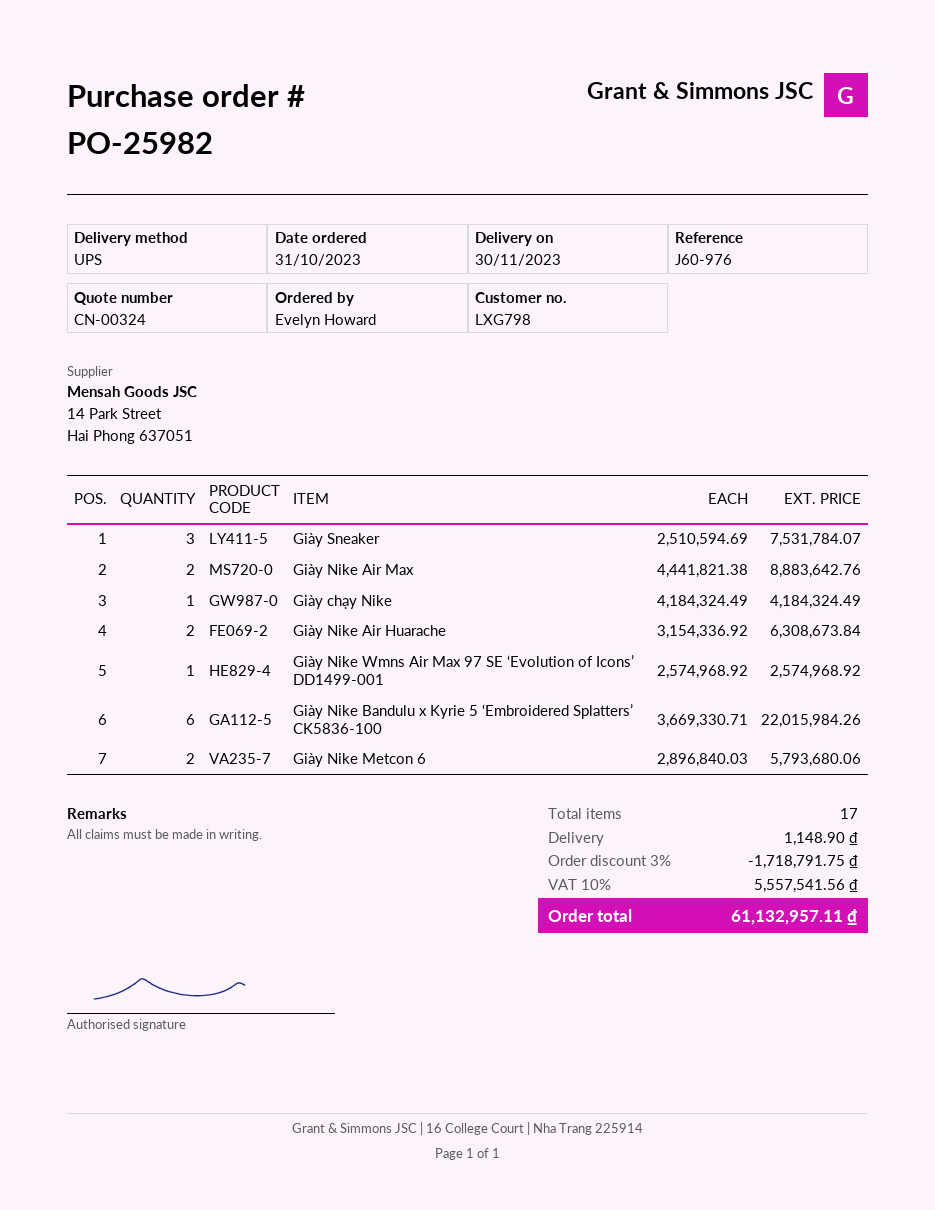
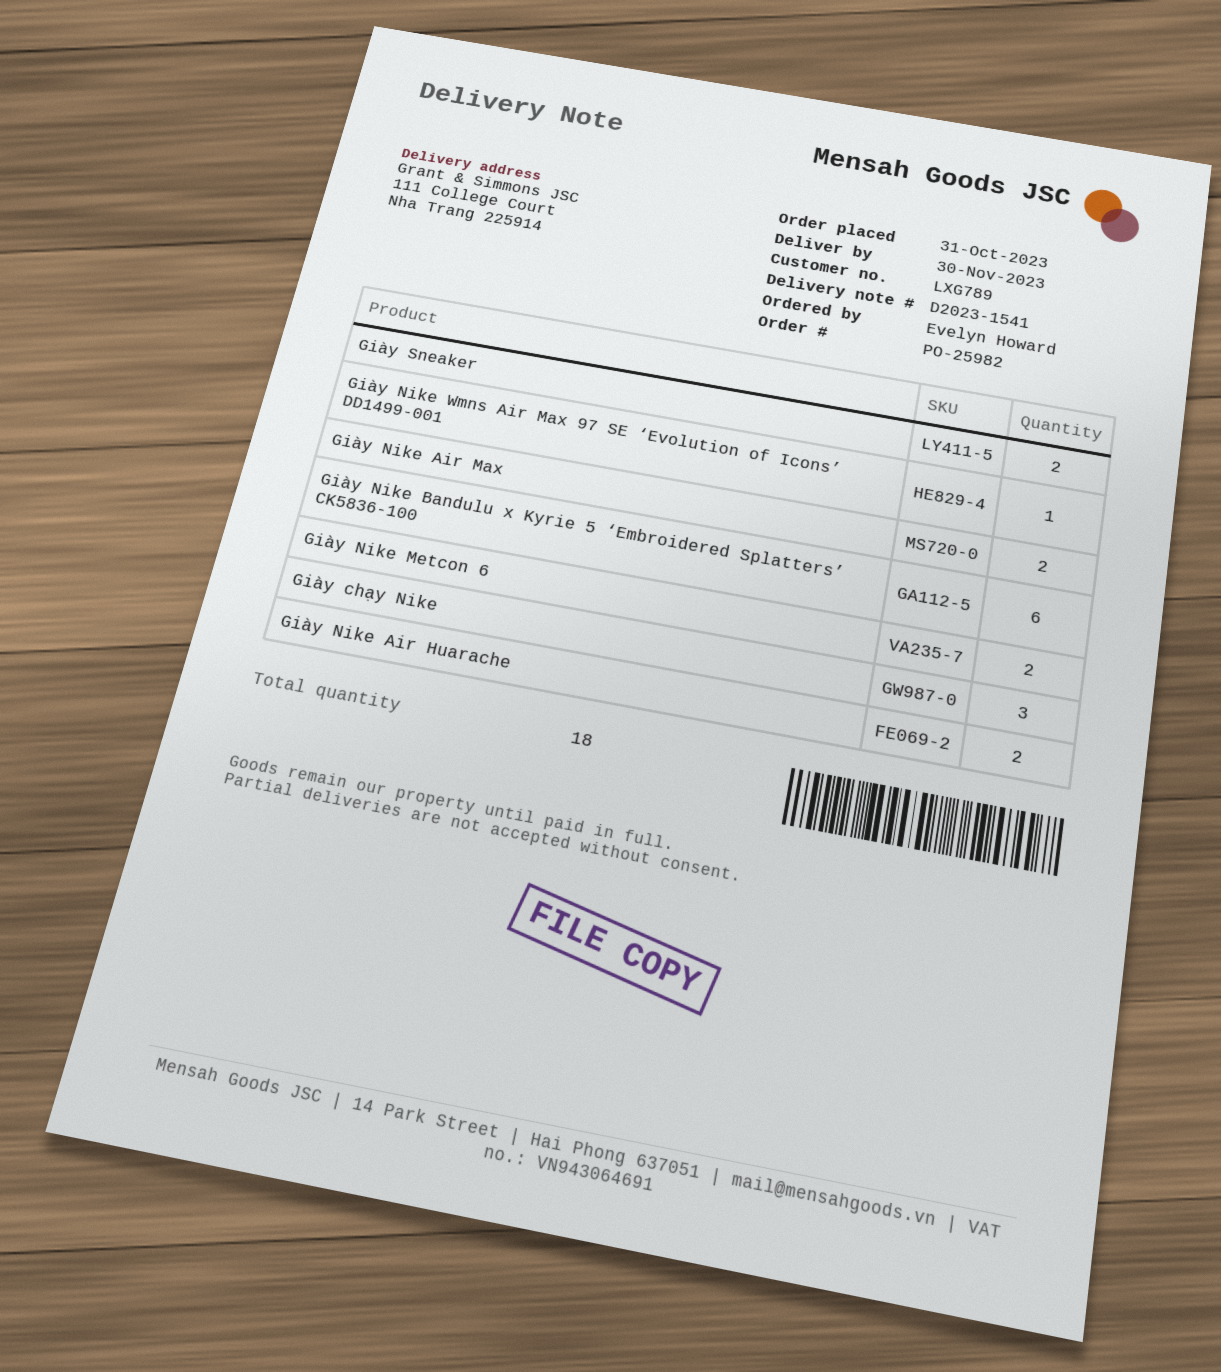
customer number: LXG798 -> LXG789
Giày Sneaker: 3 -> 2
Giày chạy Nike: 1 -> 3
total quantity: 17 -> 18

